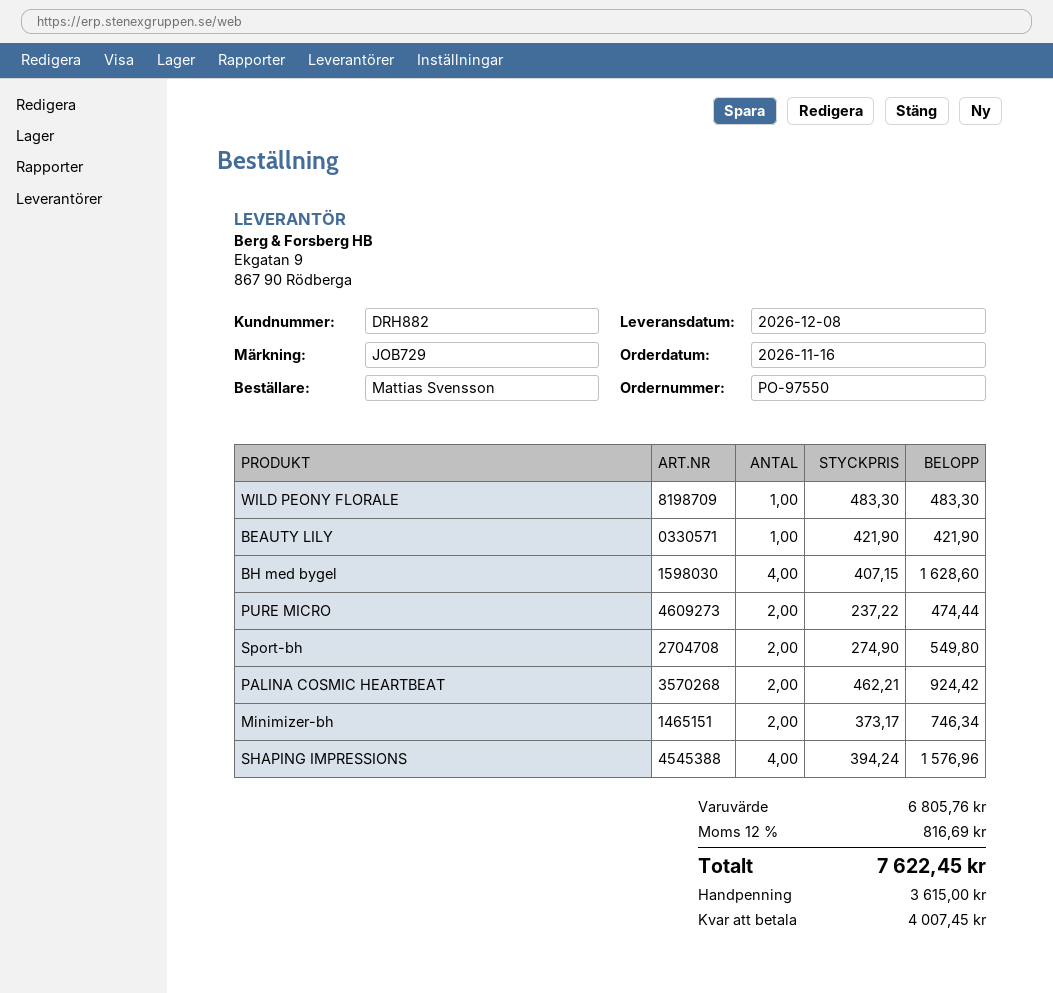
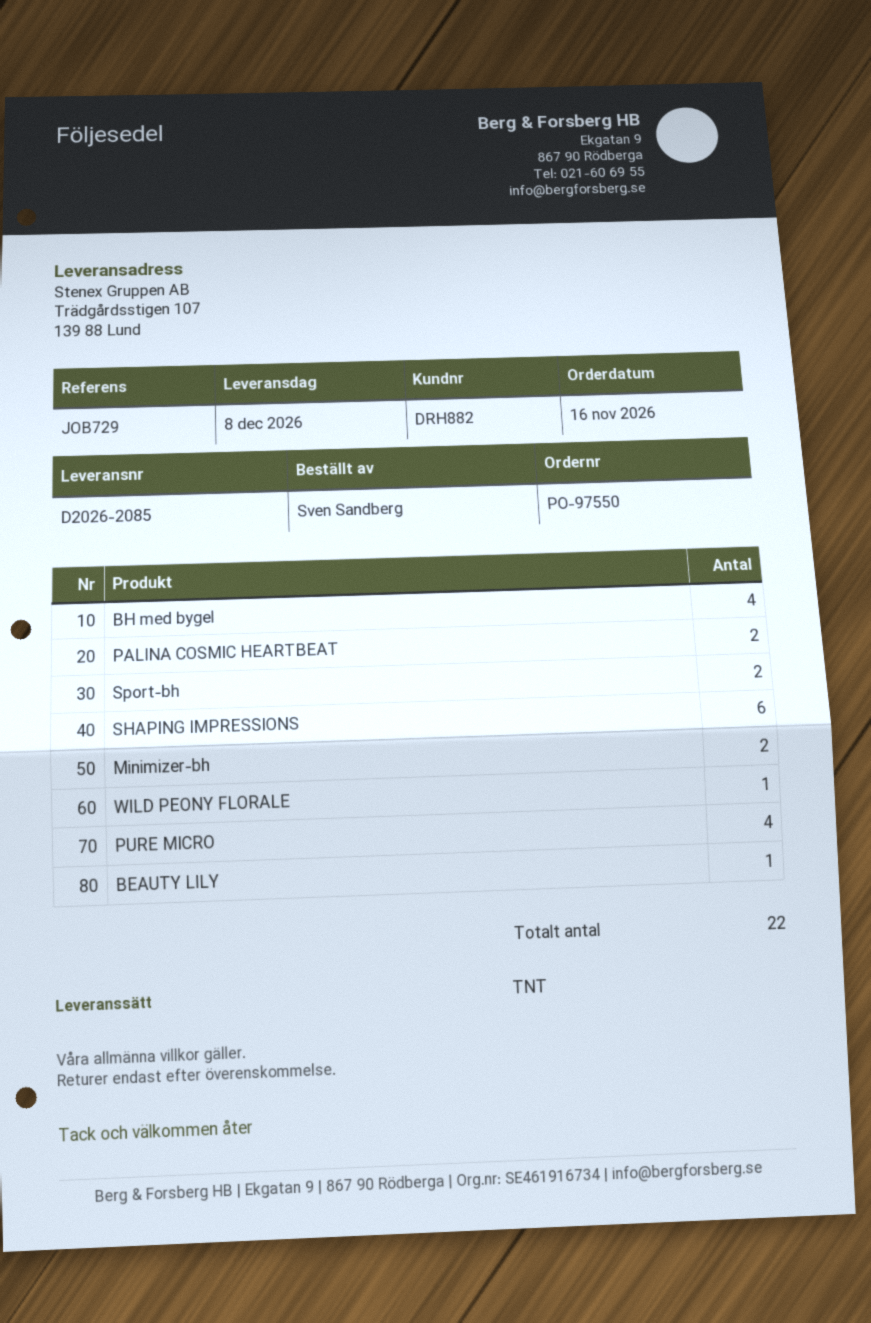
ordered by: Mattias Svensson -> Sven Sandberg
PURE MICRO: 2 -> 4
SHAPING IMPRESSIONS: 4 -> 6

